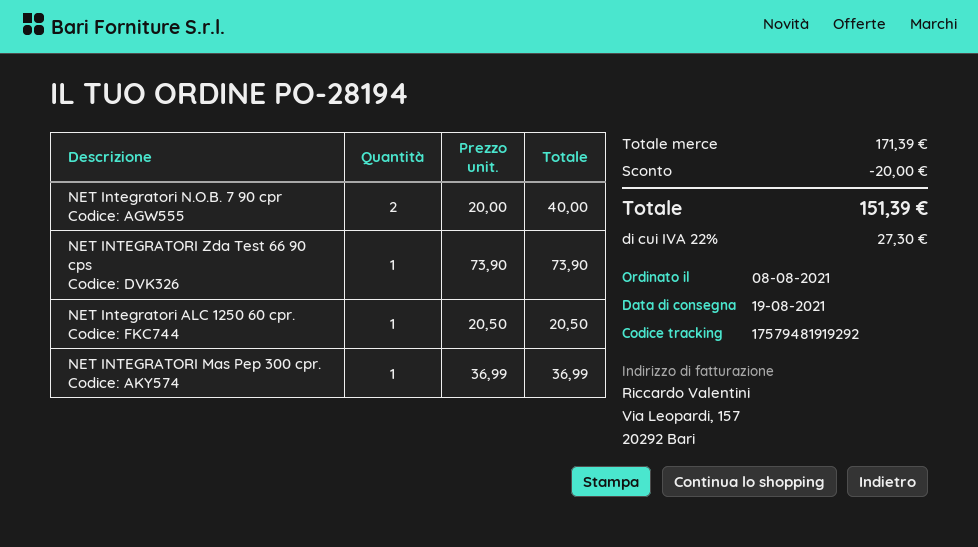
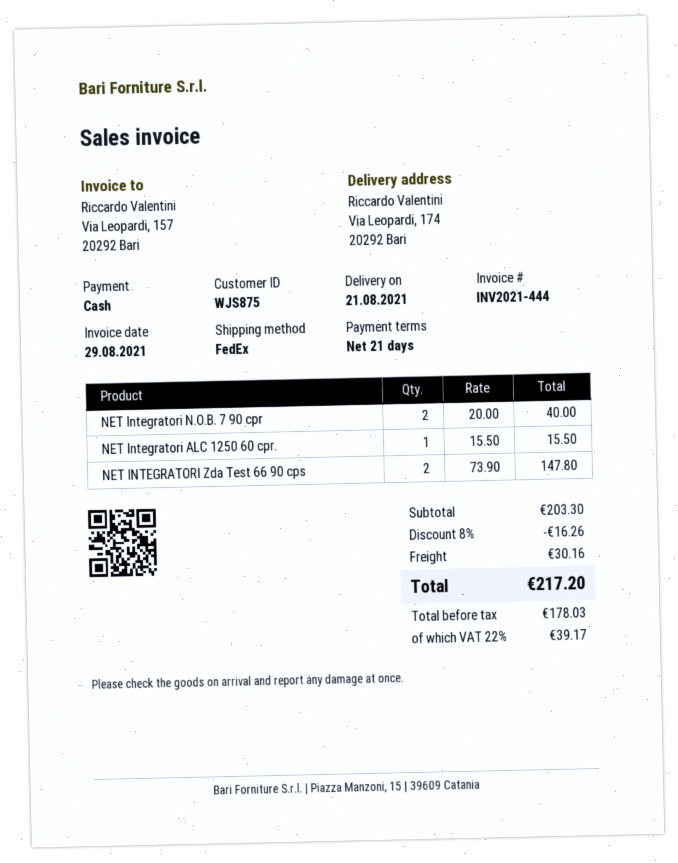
delivery date: 2021-08-19 -> 2021-08-21
NET INTEGRATORI Zda Test 66 90 cps: 1 x 73.90 = 73.90 -> 2 x 73.90 = 147.80
NET Integratori ALC 1250 60 cpr.: 1 x 20.50 = 20.50 -> 1 x 15.50 = 15.50
NET INTEGRATORI Mas Pep 300 cpr.: 1 x 36.99 = 36.99 -> none
subtotal: 171.39 -> 203.30
discount: 20.00 -> 16.26
shipping: none -> 30.16
tax: 22% = 27.30 -> 22% = 39.17
total: 151.39 -> 217.20

